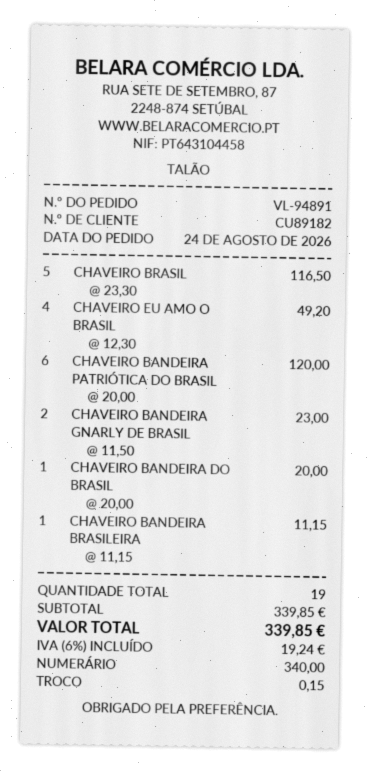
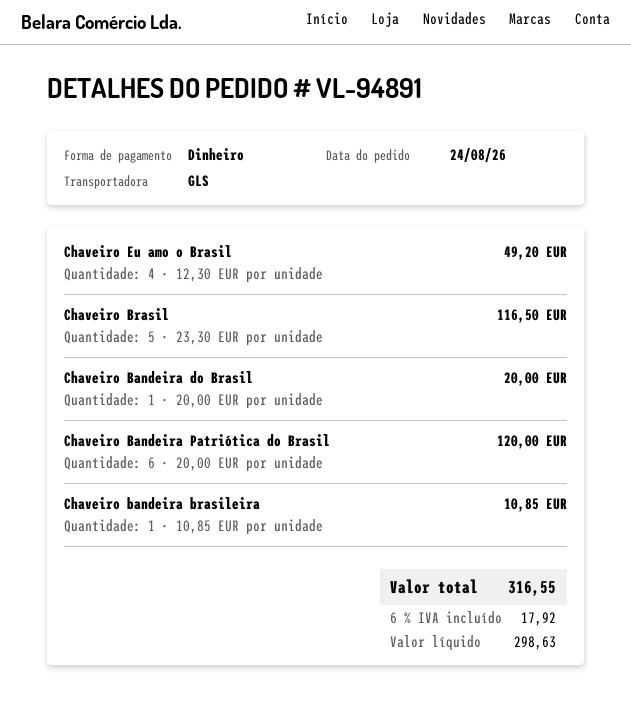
CHAVEIRO BANDEIRA GNARLY DE BRASIL: 2 x 11.50 = 23.00 -> none
CHAVEIRO BANDEIRA BRASILEIRA: 1 x 11.15 = 11.15 -> 1 x 10.85 = 10.85
tax: 6% = 19.24 -> 6% = 17.92
total: 339.85 -> 316.55

